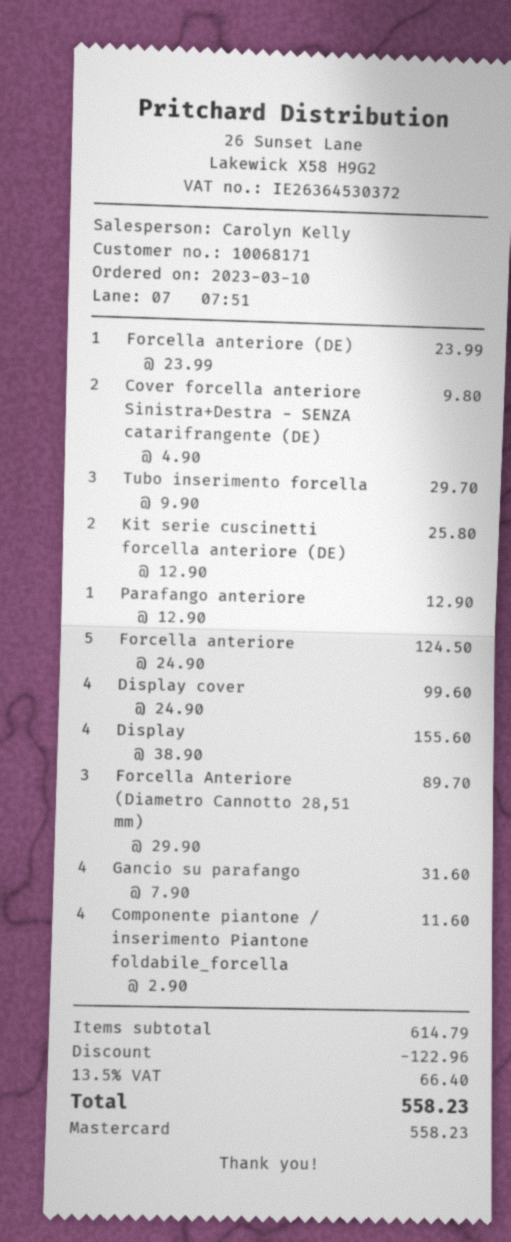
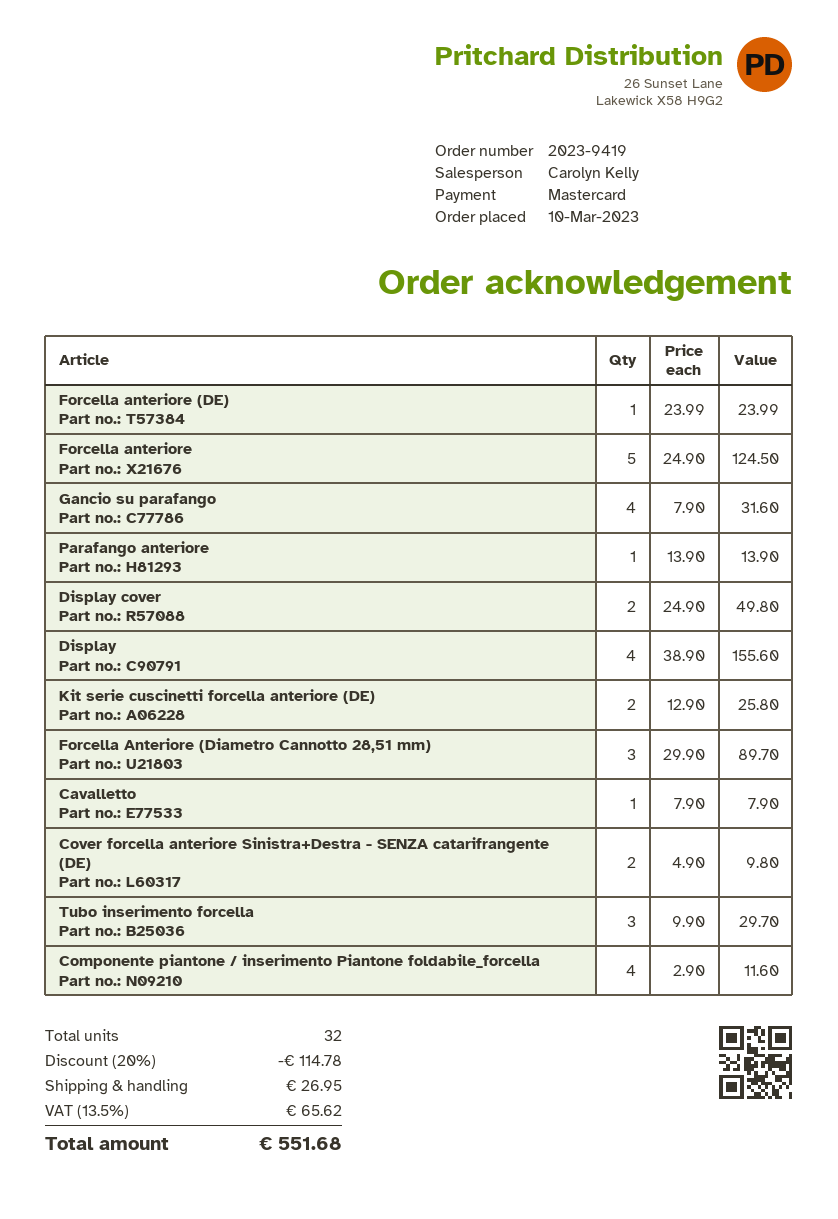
Parafango anteriore: 1 x 12.90 = 12.90 -> 1 x 13.90 = 13.90
Display cover: 4 x 24.90 = 99.60 -> 2 x 24.90 = 49.80
Cavalletto: none -> 1 x 7.90 = 7.90
discount: 122.96 -> 114.78
shipping: none -> 26.95
tax: 13.5% = 66.40 -> 13.5% = 65.62
total: 558.23 -> 551.68

